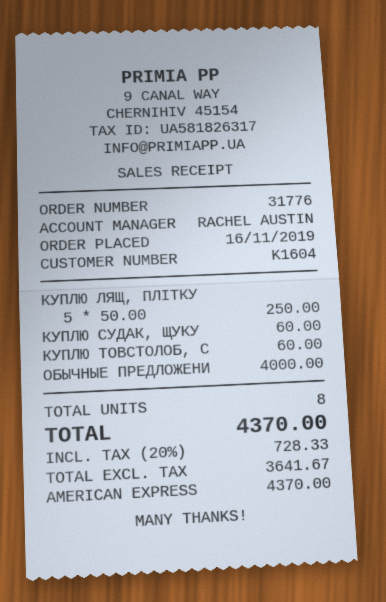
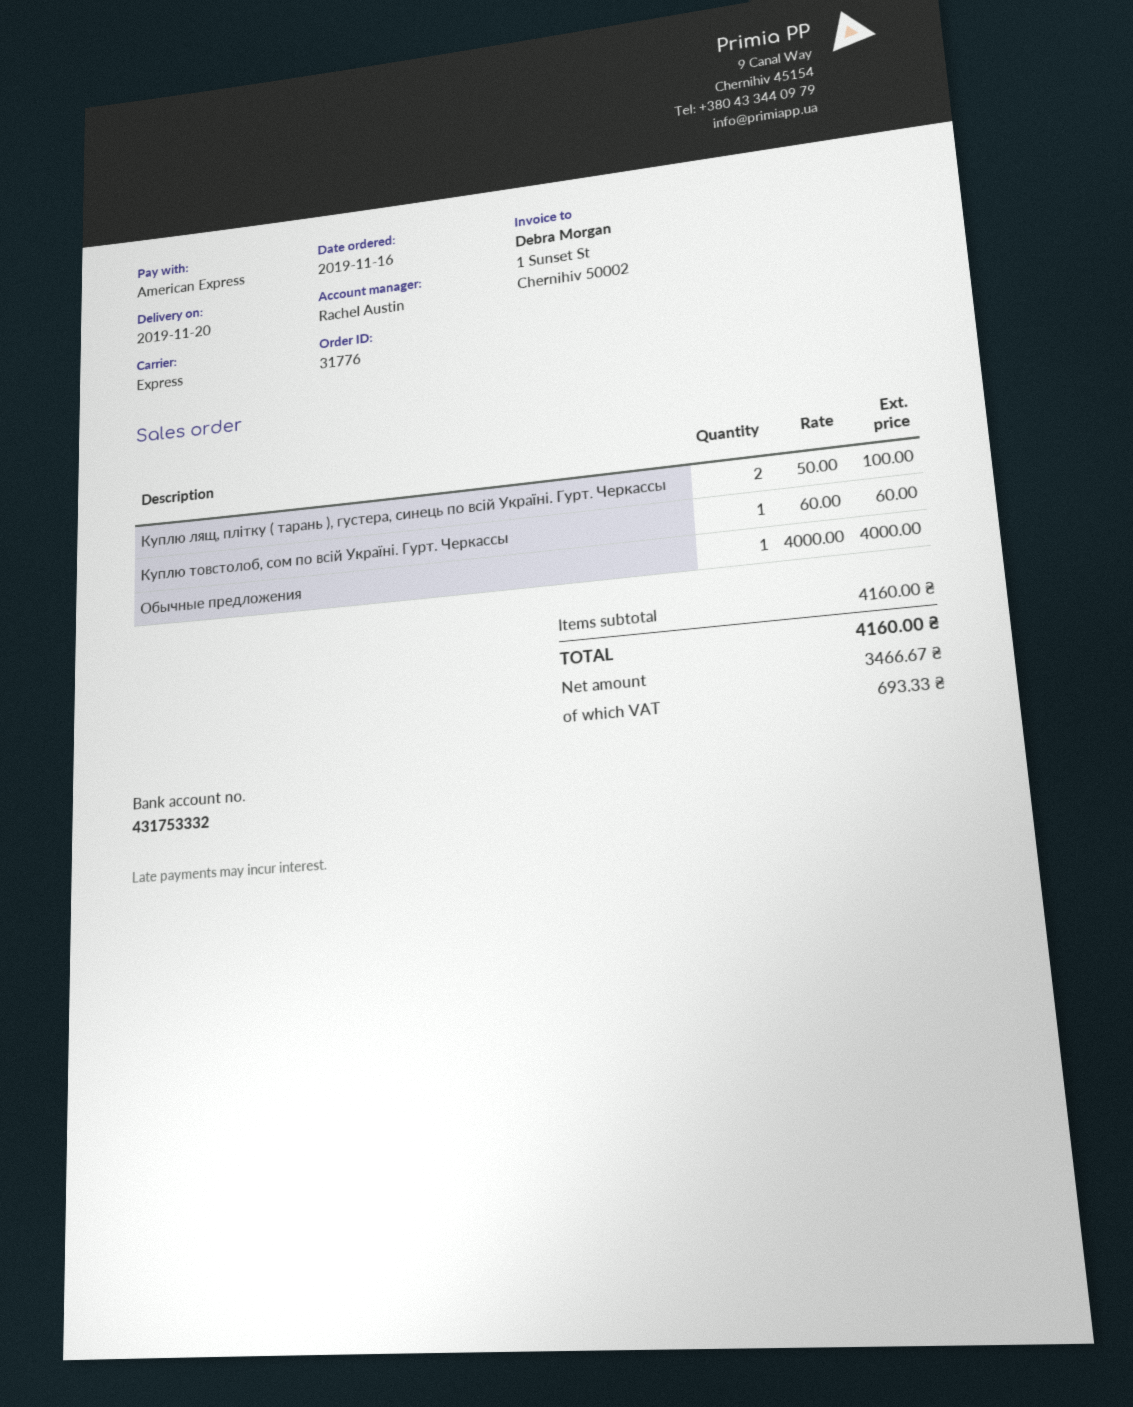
КУПЛЮ ЛЯЩ, ПЛІТКУ: 5 x 50.00 = 250.00 -> 2 x 50.00 = 100.00
КУПЛЮ СУДАК, ЩУКУ: 1 x 60.00 = 60.00 -> none
net: 3641.67 -> 3466.67
tax: 728.33 -> 693.33
total: 4370.00 -> 4160.00

